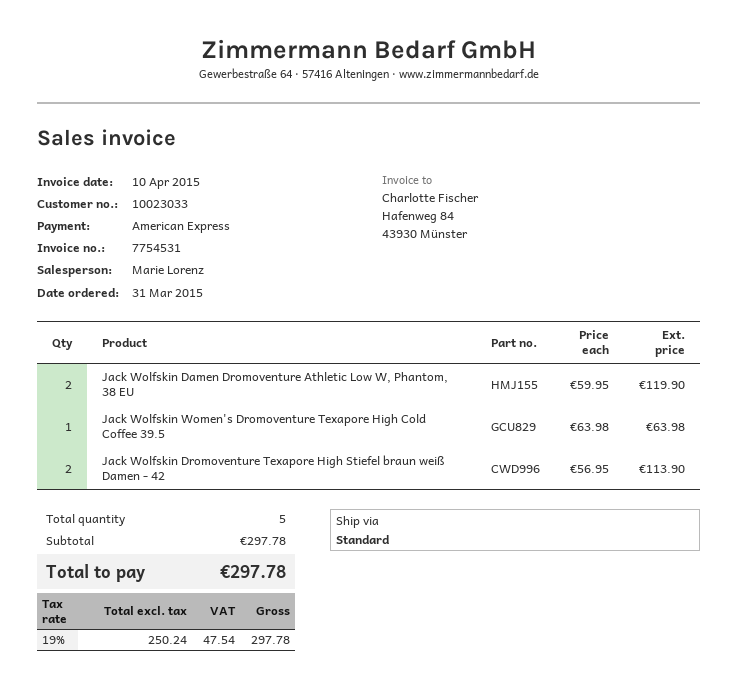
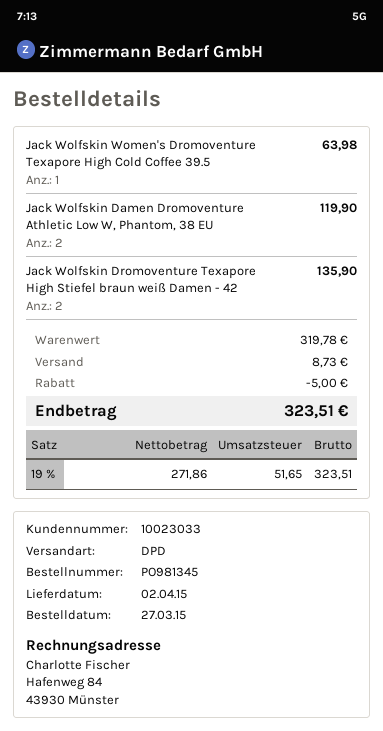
order date: 2015-03-31 -> 2015-03-27
shipping method: standard -> DPD
Jack Wolfskin Dromoventure Texapore High Stiefel braun weiß Damen - 42: 2 for 113.90 -> 2 for 135.90
subtotal: 297.78 -> 319.78
discount: none -> 5.00
shipping: none -> 8.73
net: 250.24 -> 271.86
tax: 19% = 47.54 -> 19% = 51.65
total: 297.78 -> 323.51

